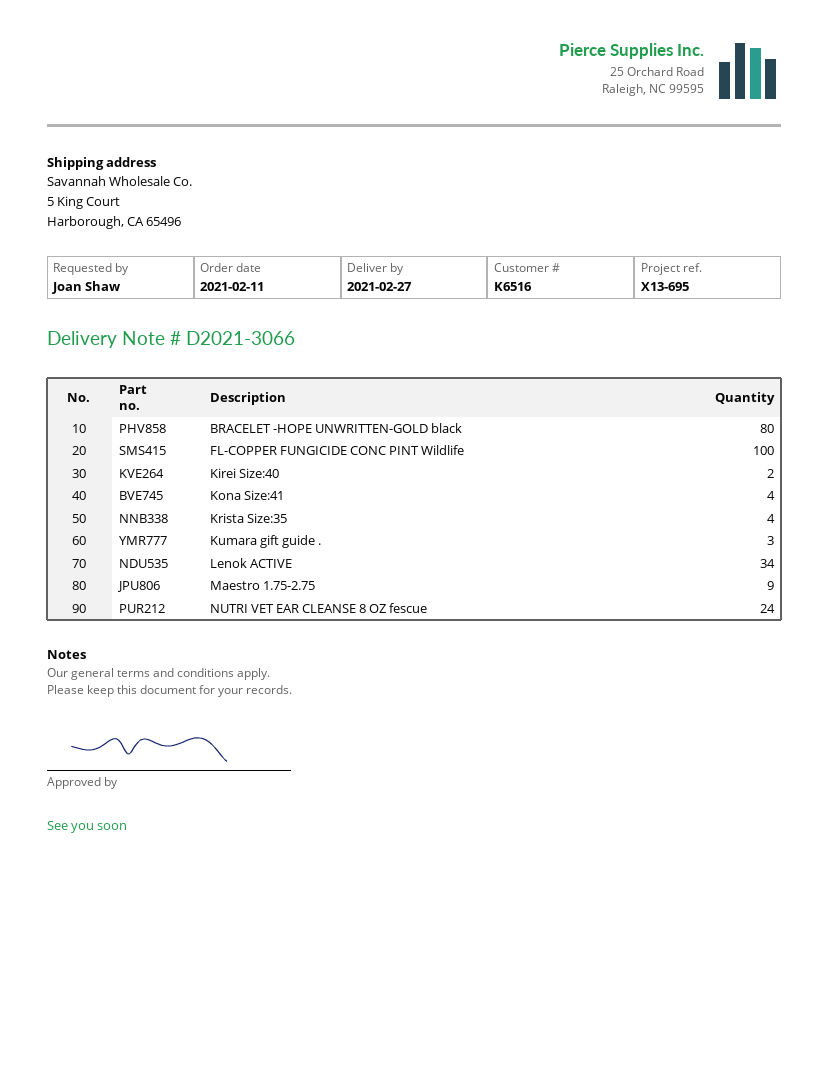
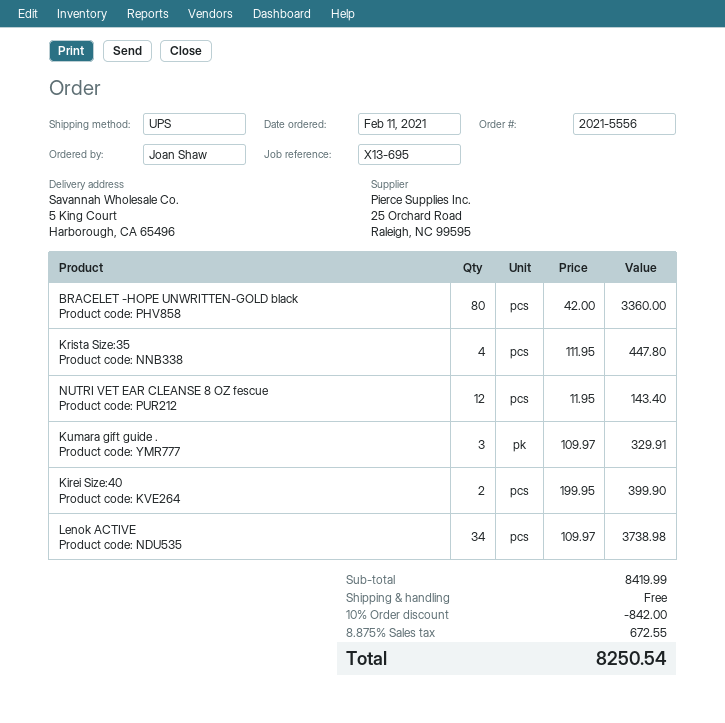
FL-COPPER FUNGICIDE CONC PINT Wildlife: 100 -> none
Kona Size:41: 4 -> none
Maestro 1.75-2.75: 9 -> none
NUTRI VET EAR CLEANSE 8 OZ fescue: 24 -> 12

